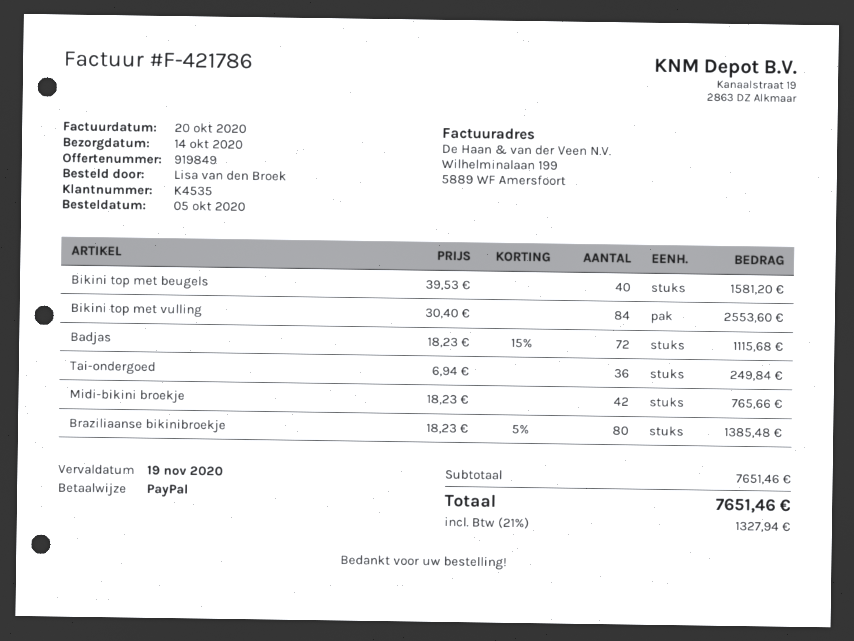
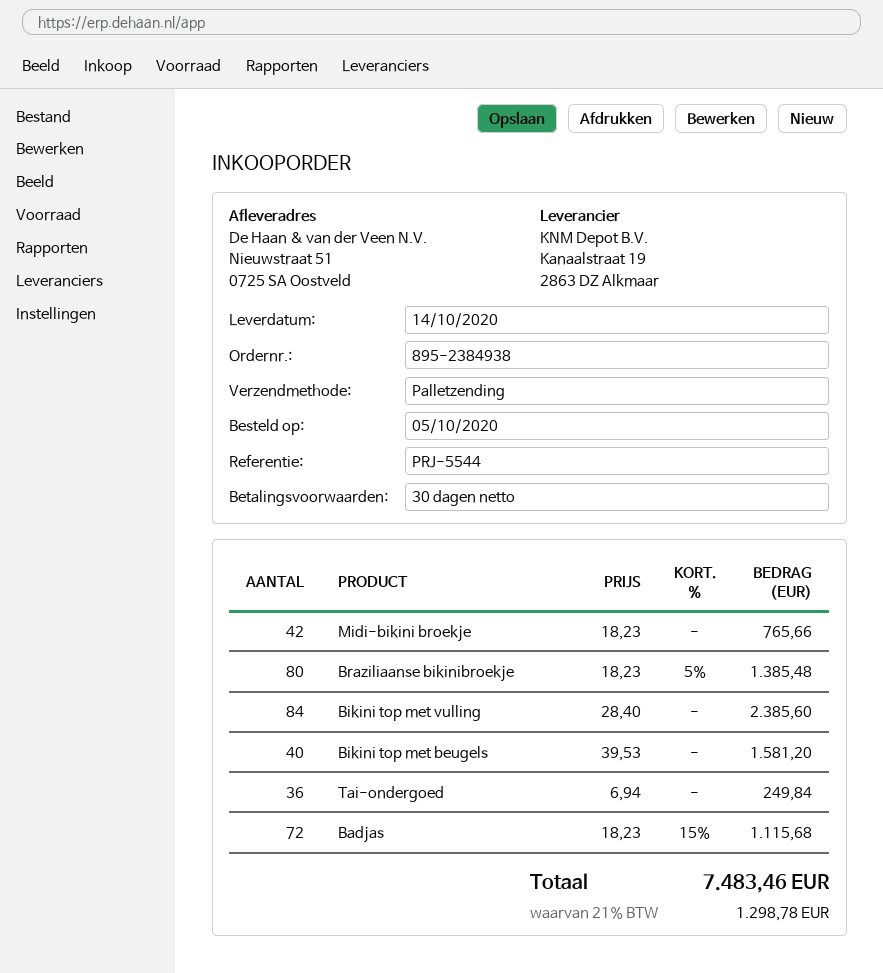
Bikini top met vulling: 84 x 30.40 = 2553.60 -> 84 x 28.40 = 2385.60
tax: 21% = 1327.94 -> 21% = 1298.78
total: 7651.46 -> 7483.46

